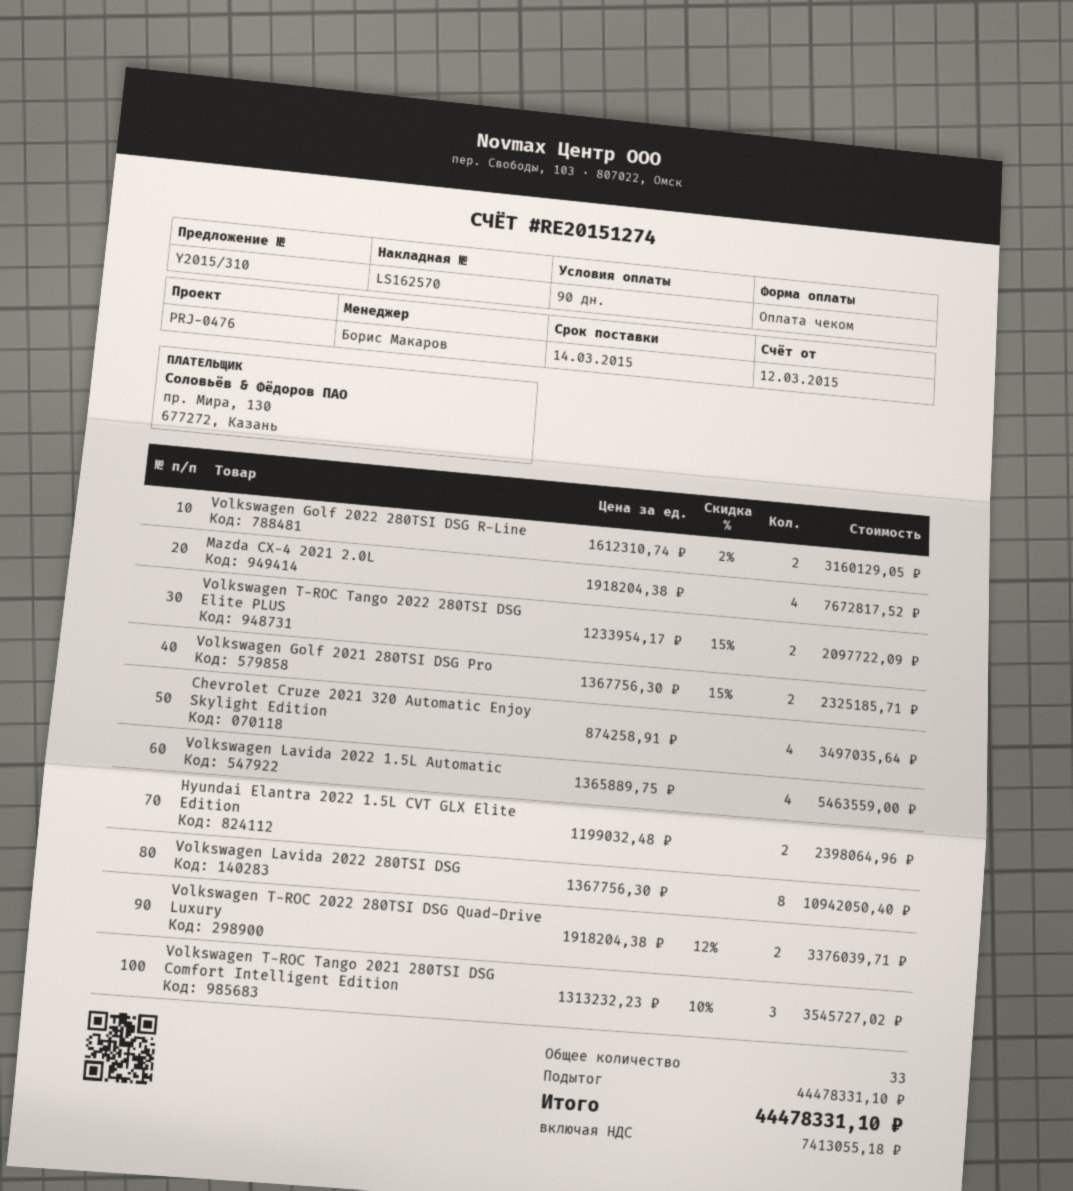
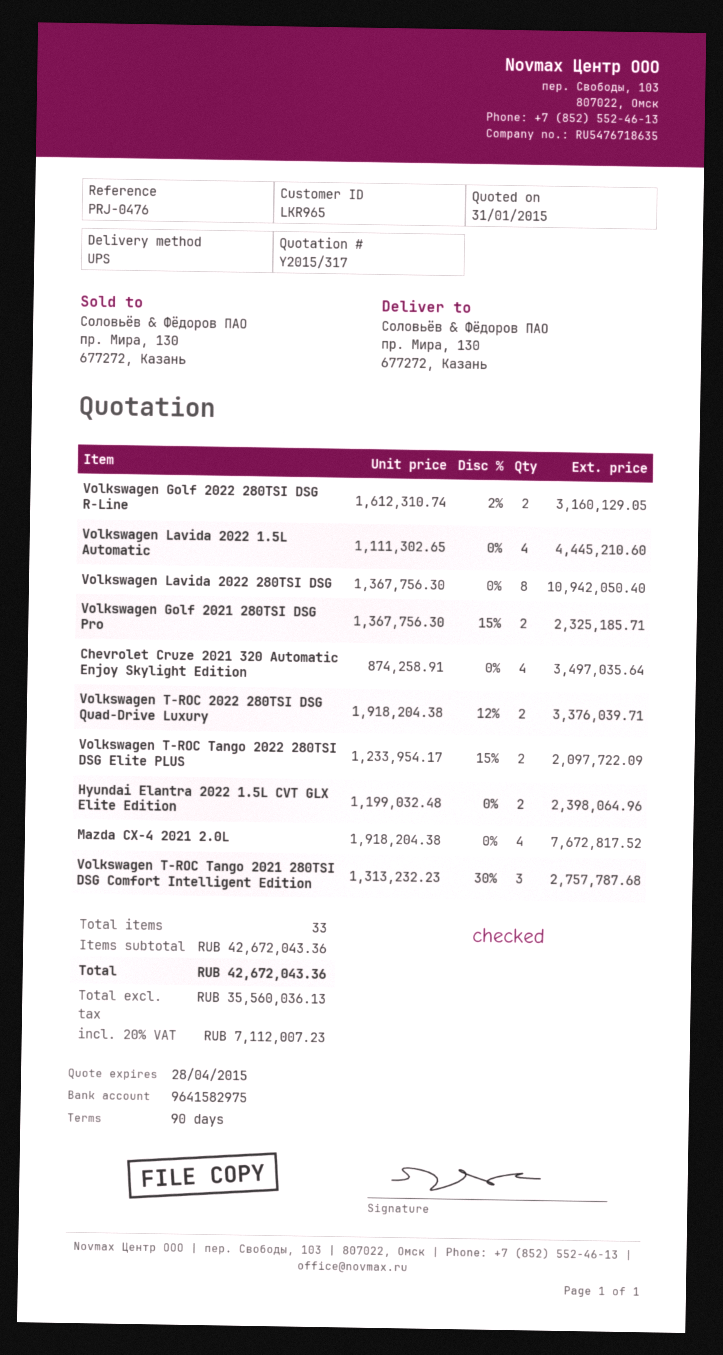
quote number: Y2015/310 -> Y2015/317
Volkswagen Lavida 2022 1.5L Automatic: 4 x 1365889.75 = 5463559.00 -> 4 x 1111302.65 = 4445210.60
Volkswagen T-ROC Tango 2021 280TSI DSG Comfort Intelligent Edition: 3 x 1313232.23 - 10% = 3545727.02 -> 3 x 1313232.23 - 30% = 2757787.68
subtotal: 44478331.10 -> 42672043.36
tax: 7413055.18 -> 7112007.23
total: 44478331.10 -> 42672043.36

